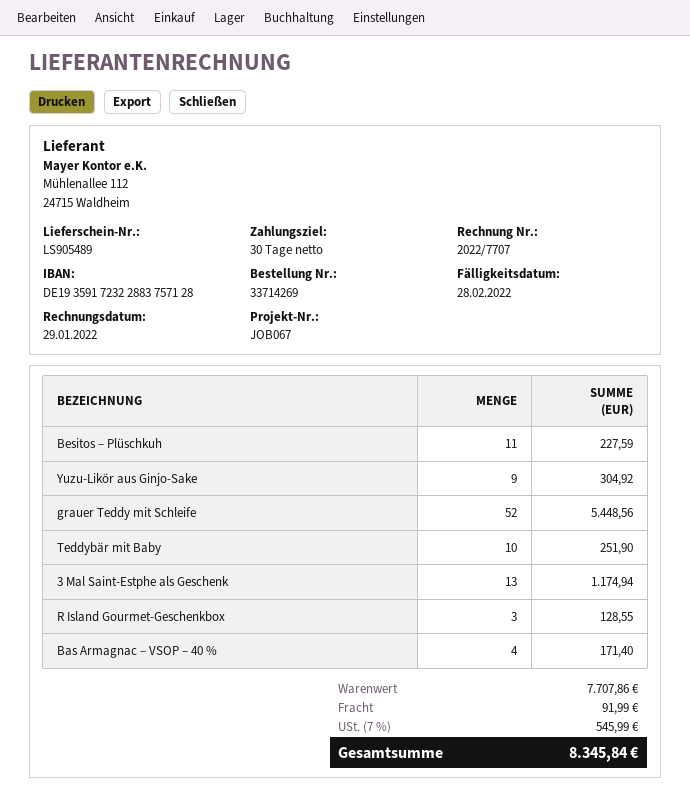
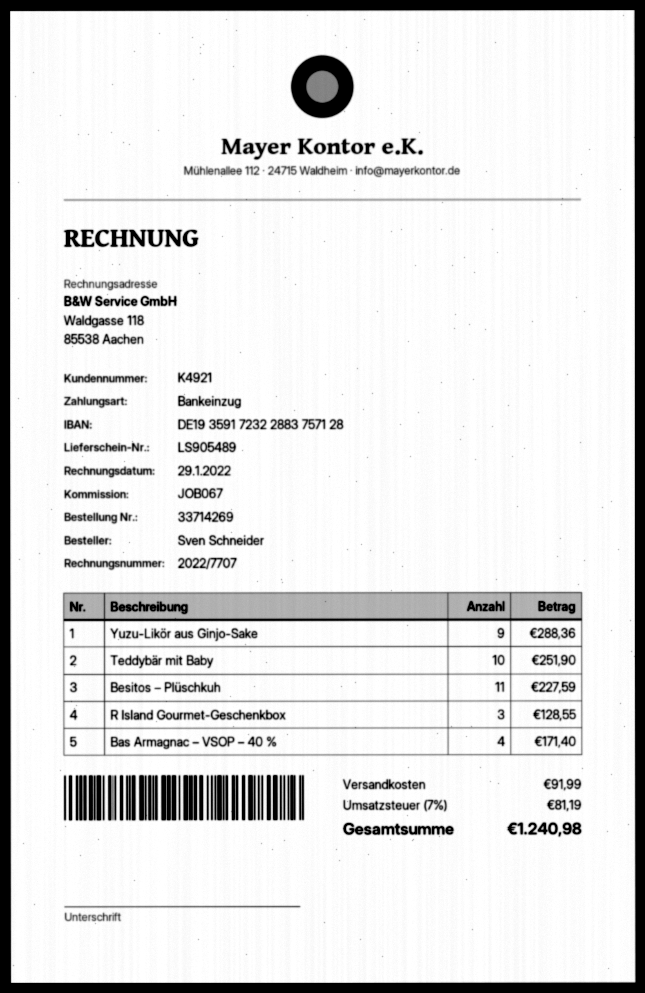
Yuzu-Likör aus Ginjo-Sake: 9 for 304.92 -> 9 for 288.36
grauer Teddy mit Schleife: 52 for 5448.56 -> none
3 Mal Saint-Estphe als Geschenk: 13 for 1174.94 -> none
tax: 7% = 545.99 -> 7% = 81.19
total: 8345.84 -> 1240.98

